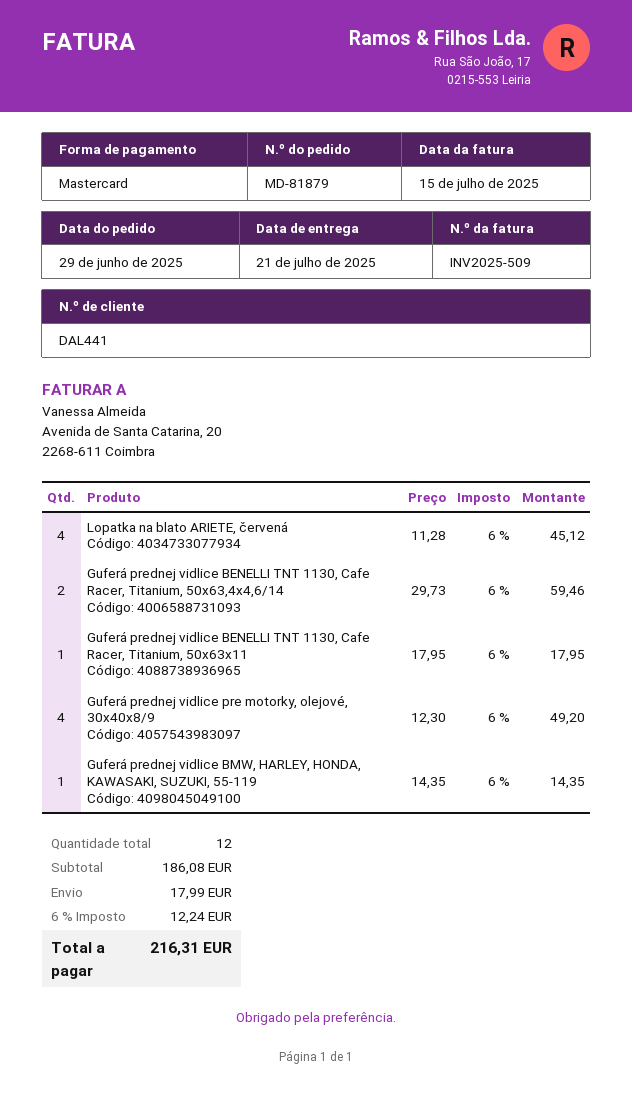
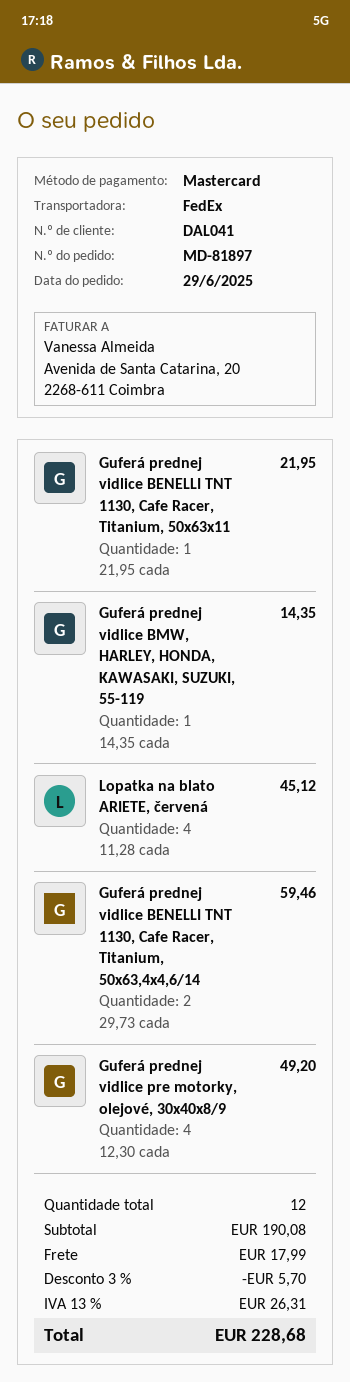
order number: MD-81879 -> MD-81897
customer number: DAL441 -> DAL041
Guferá prednej vidlice BENELLI TNT 1130, Cafe Racer, Titanium, 50x63x11: 1 x 17.95 = 17.95 -> 1 x 21.95 = 21.95
subtotal: 186.08 -> 190.08
discount: none -> 3% = 5.70
tax: 6% = 12.24 -> 13% = 26.31
total: 216.31 -> 228.68

